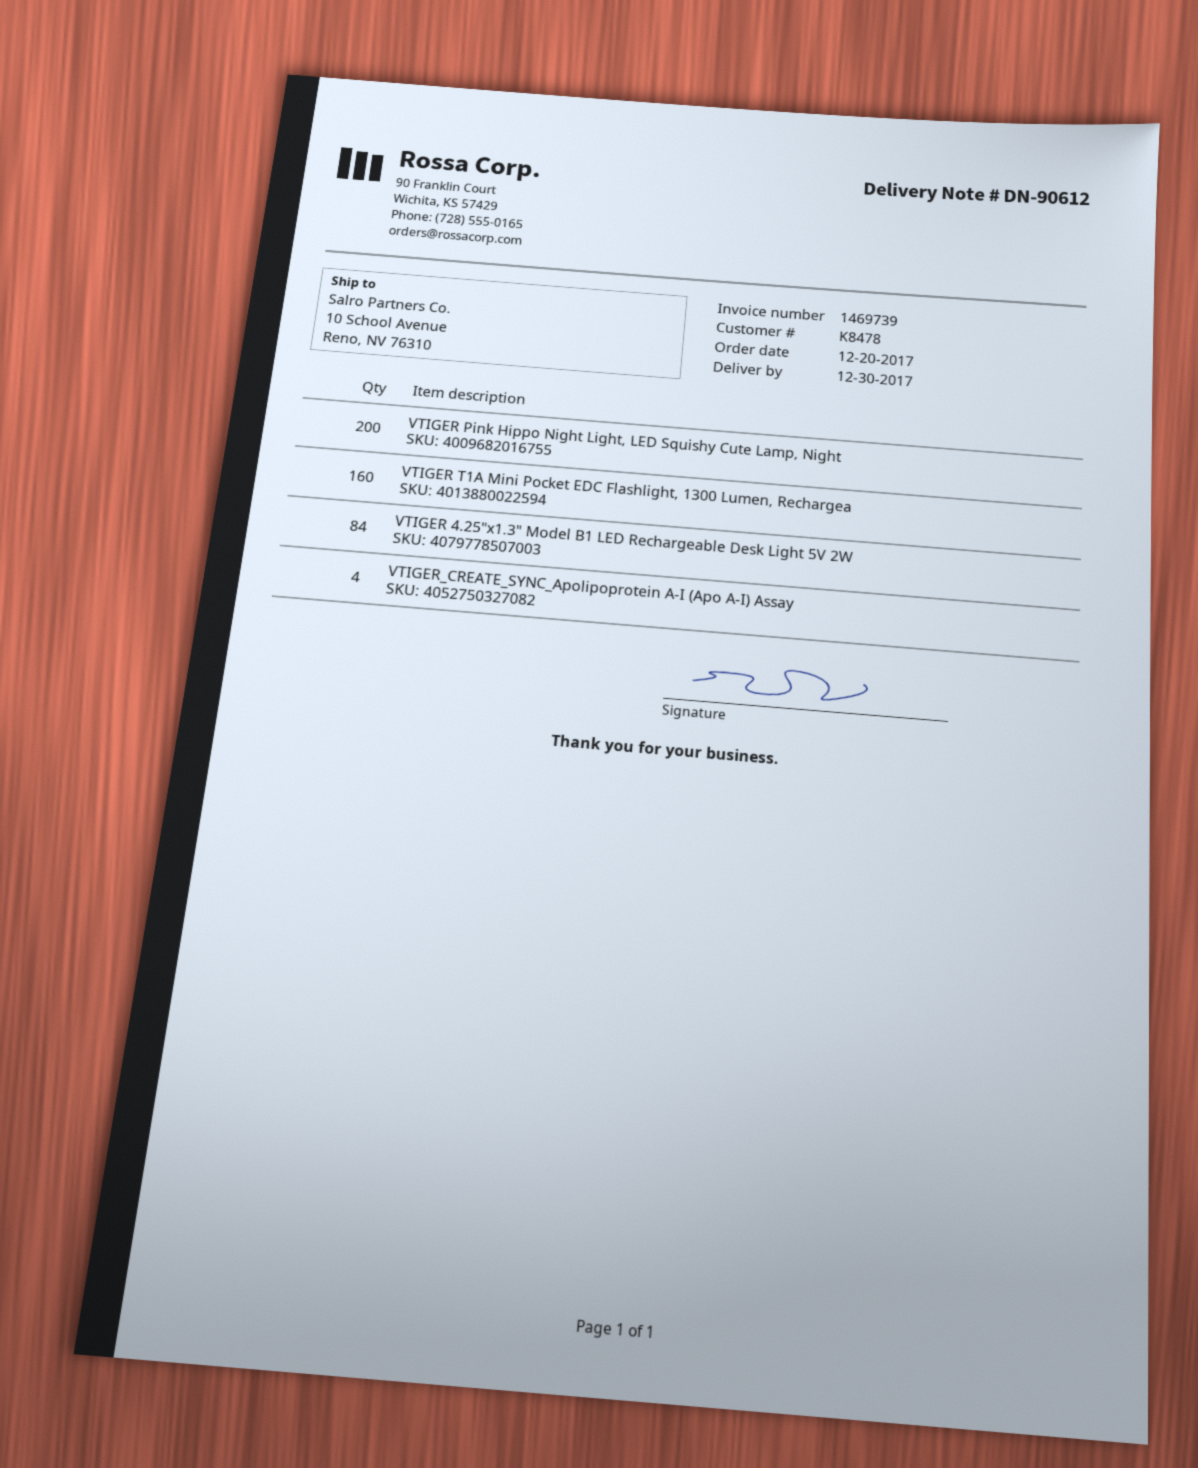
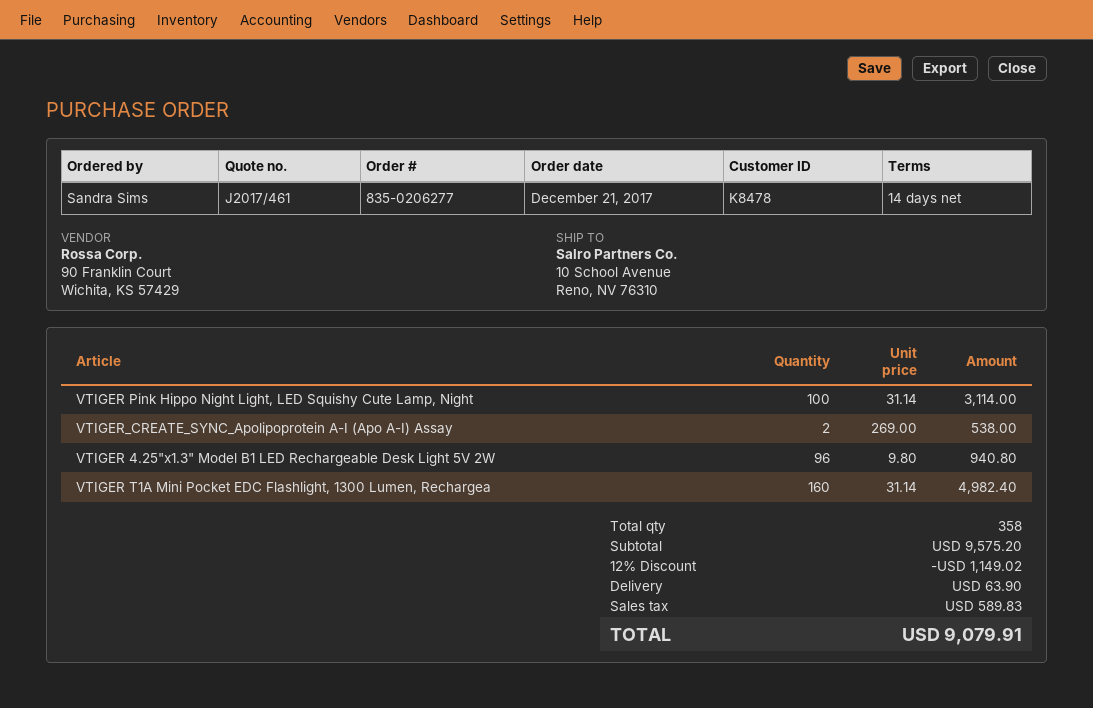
order date: 2017-12-20 -> 2017-12-21
VTIGER Pink Hippo Night Light, LED Squishy Cute Lamp, Night: 200 -> 100
VTIGER 4.25"x1.3" Model B1 LED Rechargeable Desk Light 5V 2W: 84 -> 96
VTIGER_CREATE_SYNC_Apolipoprotein A-I (Apo A-I) Assay: 4 -> 2

